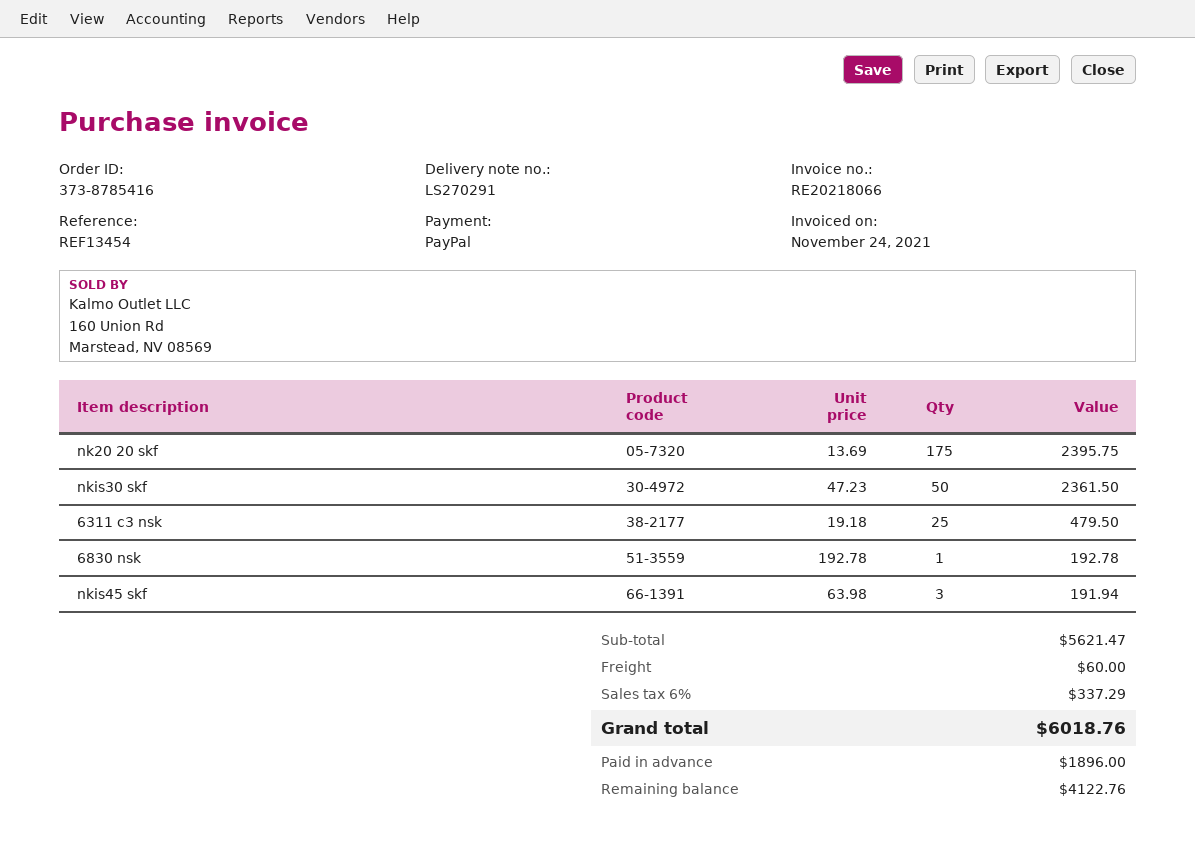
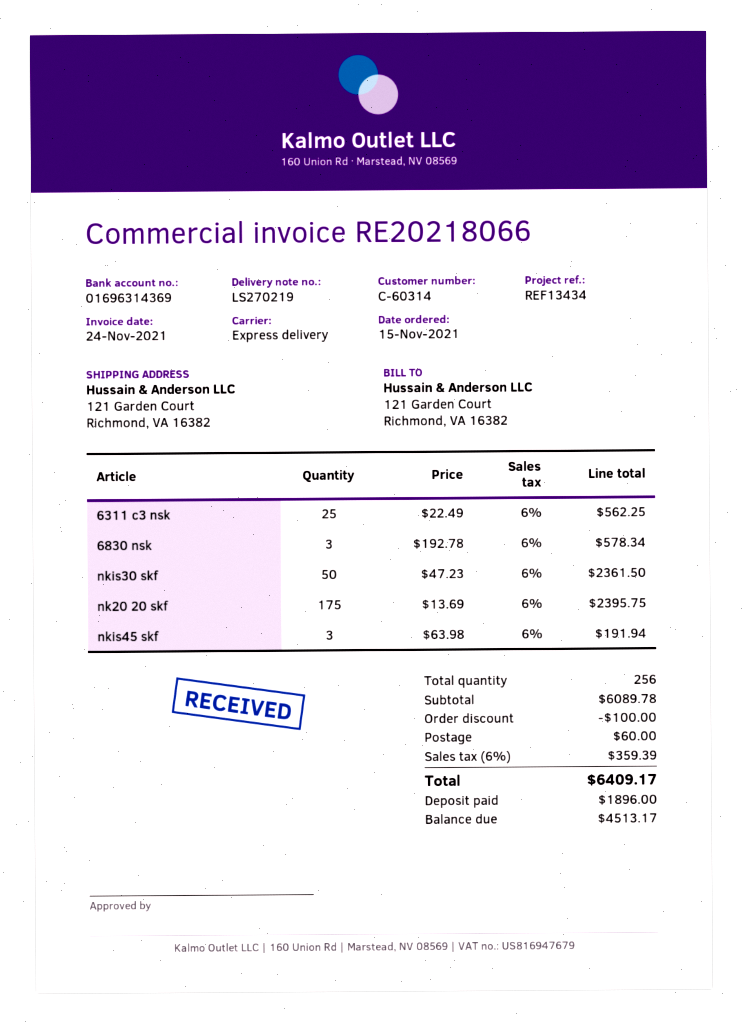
delivery note number: LS270291 -> LS270219
reference: REF13454 -> REF13434
6311 c3 nsk: 25 x 19.18 = 479.50 -> 25 x 22.49 = 562.25
6830 nsk: 1 x 192.78 = 192.78 -> 3 x 192.78 = 578.34
subtotal: 5621.47 -> 6089.78
discount: none -> 100.00
tax: 6% = 337.29 -> 6% = 359.39
total: 6018.76 -> 6409.17
balance: 4122.76 -> 4513.17

